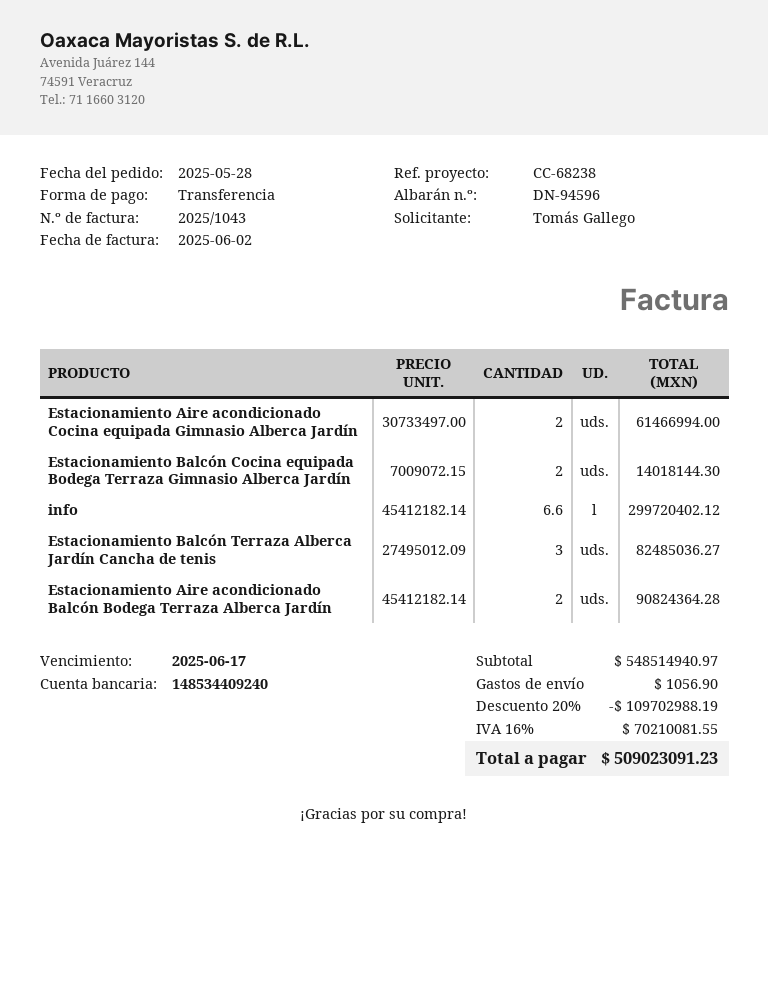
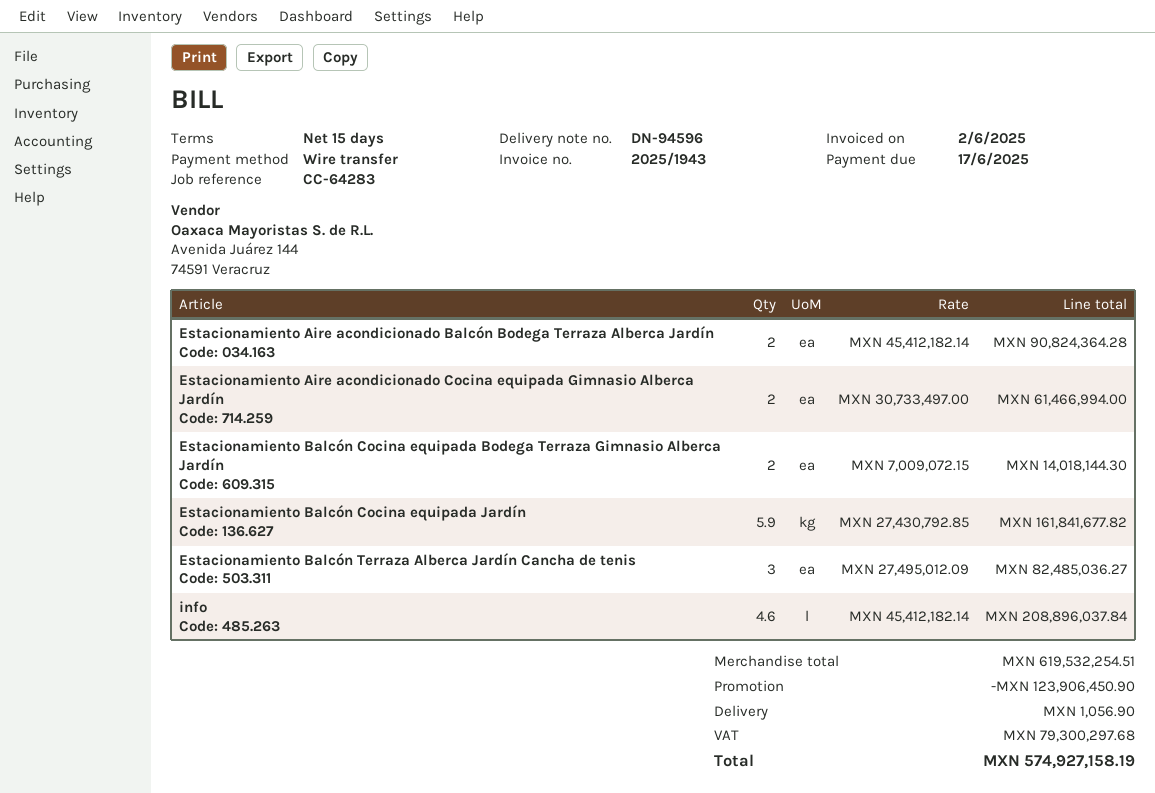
invoice number: 2025/1043 -> 2025/1943
reference: CC-68238 -> CC-64283
info: 6.6 x 45412182.14 = 299720402.12 -> 4.6 x 45412182.14 = 208896037.84
Estacionamiento Balcón Cocina equipada Jardín: none -> 5.9 x 27430792.85 = 161841677.82
subtotal: 548514940.97 -> 619532254.51
discount: 109702988.19 -> 123906450.90
tax: 70210081.55 -> 79300297.68
total: 509023091.23 -> 574927158.19

